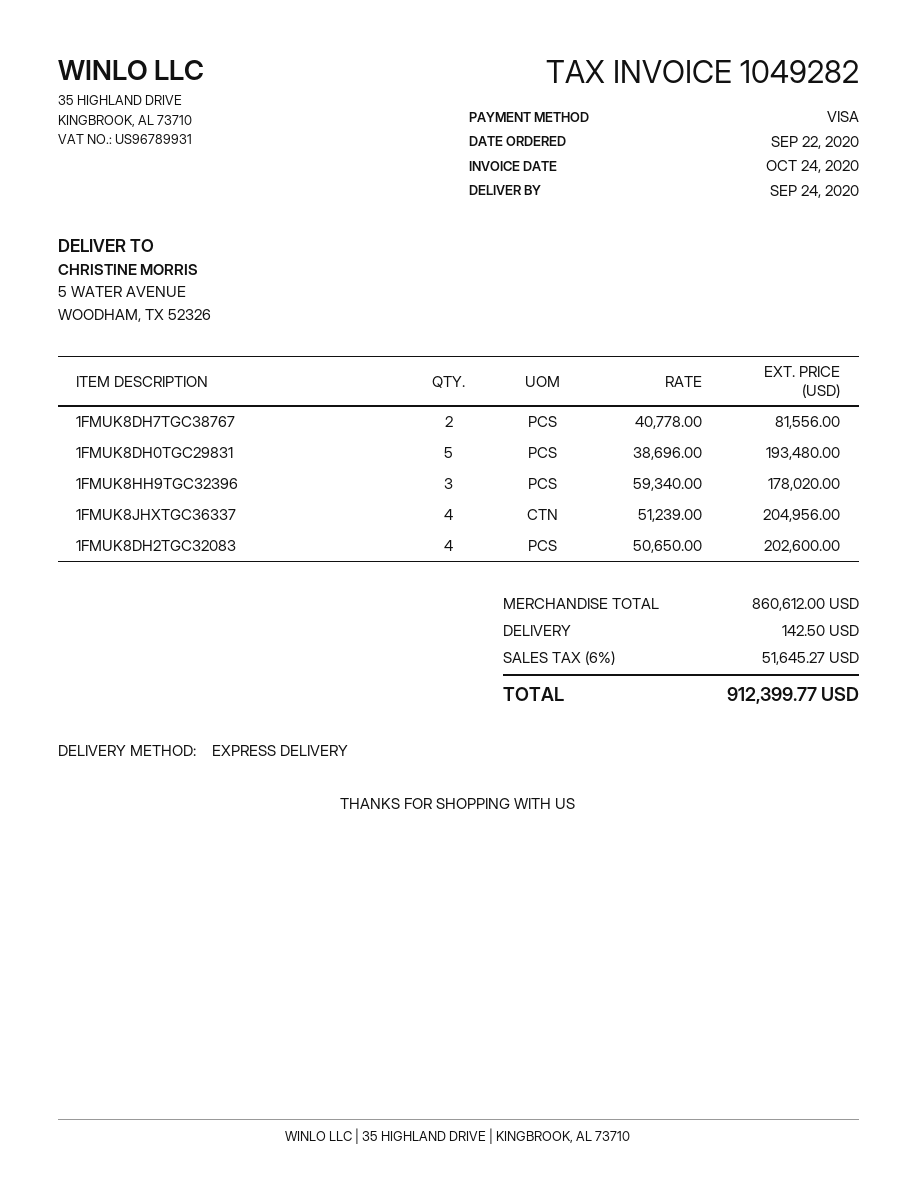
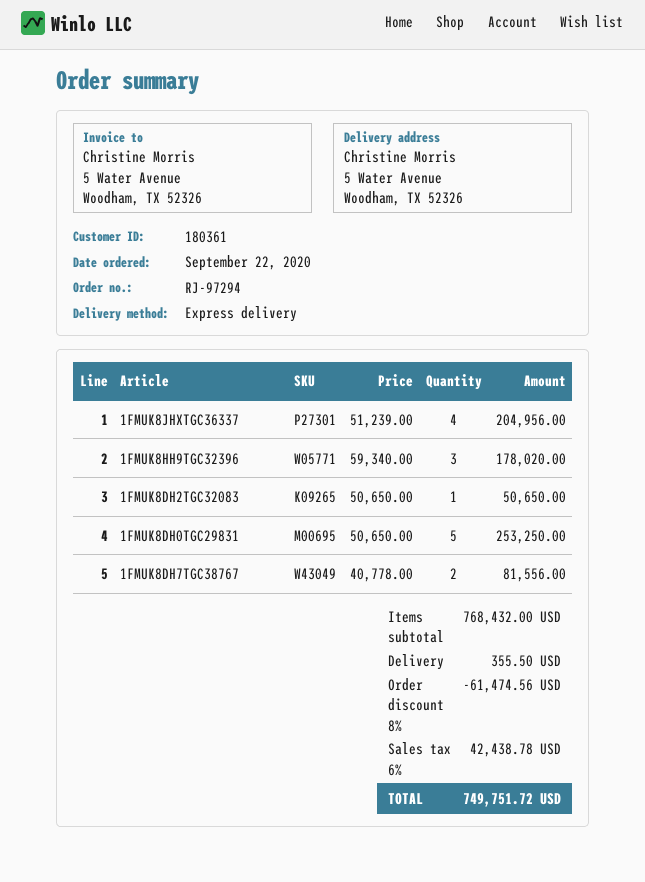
1FMUK8DH0TGC29831: 5 x 38696.00 = 193480.00 -> 5 x 50650.00 = 253250.00
1FMUK8DH2TGC32083: 4 x 50650.00 = 202600.00 -> 1 x 50650.00 = 50650.00
subtotal: 860612.00 -> 768432.00
discount: none -> 8% = 61474.56
shipping: 142.50 -> 355.50
tax: 6% = 51645.27 -> 6% = 42438.78
total: 912399.77 -> 749751.72

